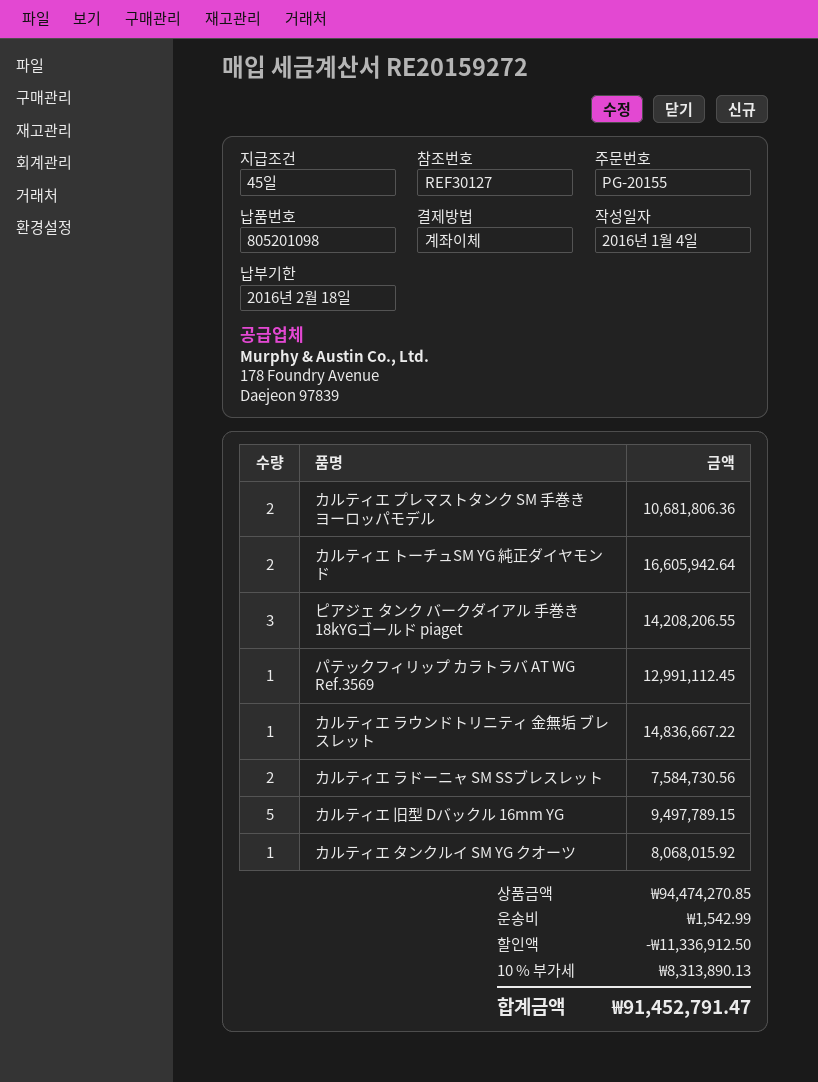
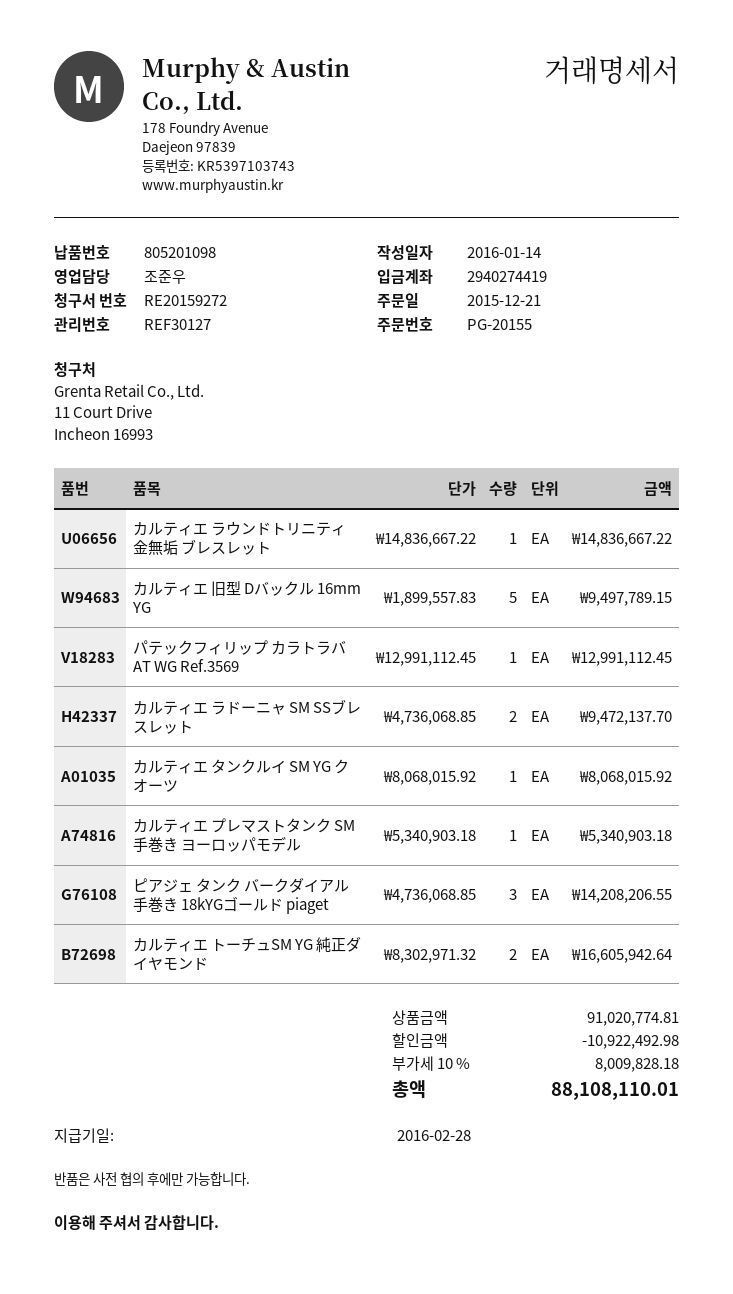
invoice date: 2016-01-04 -> 2016-01-14
due date: 2016-02-18 -> 2016-02-28
カルティエ プレマストタンク SM 手巻き ヨーロッパモデル: 2 for 10681806.36 -> 1 for 5340903.18
カルティエ ラドーニャ SM SSブレスレット: 2 for 7584730.56 -> 2 for 9472137.70
subtotal: 94474270.85 -> 91020774.81
discount: 11336912.50 -> 10922492.98
shipping: 1542.99 -> none
tax: 10% = 8313890.13 -> 10% = 8009828.18
total: 91452791.47 -> 88108110.01

